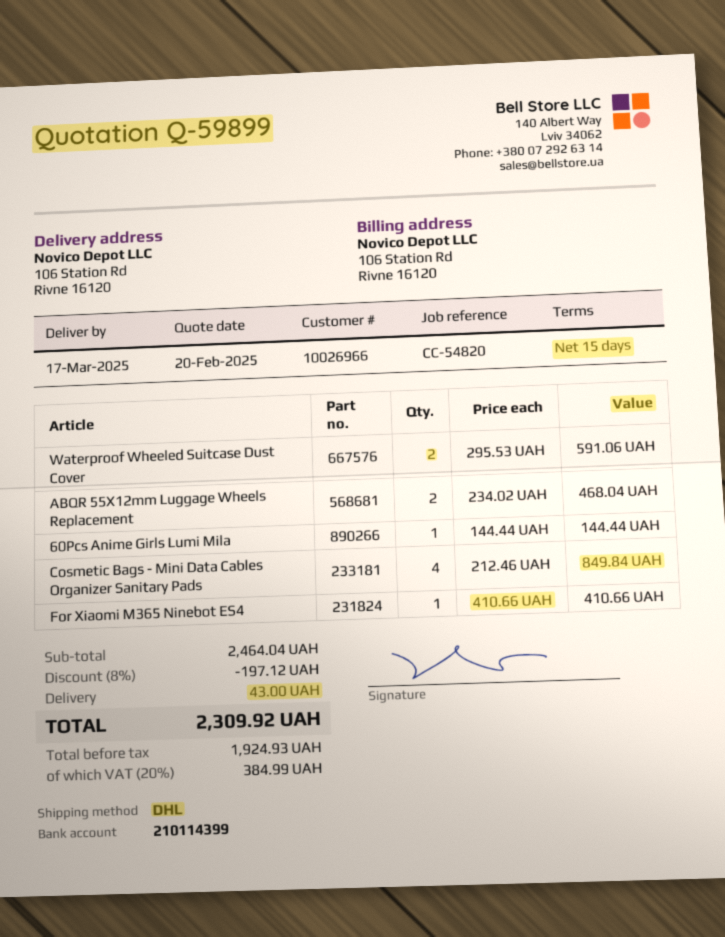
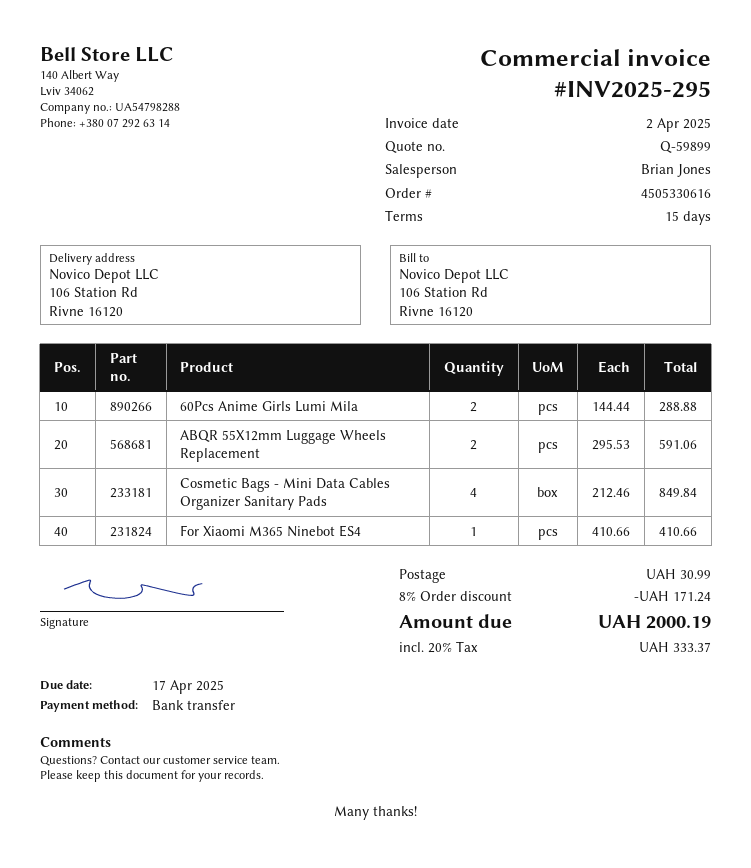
Waterproof Wheeled Suitcase Dust Cover: 2 x 295.53 = 591.06 -> none
ABQR 55X12mm Luggage Wheels Replacement: 2 x 234.02 = 468.04 -> 2 x 295.53 = 591.06
60Pcs Anime Girls Lumi Mila: 1 x 144.44 = 144.44 -> 2 x 144.44 = 288.88
discount: 8% = 197.12 -> 8% = 171.24
shipping: 43.00 -> 30.99
tax: 20% = 384.99 -> 20% = 333.37
total: 2309.92 -> 2000.19

